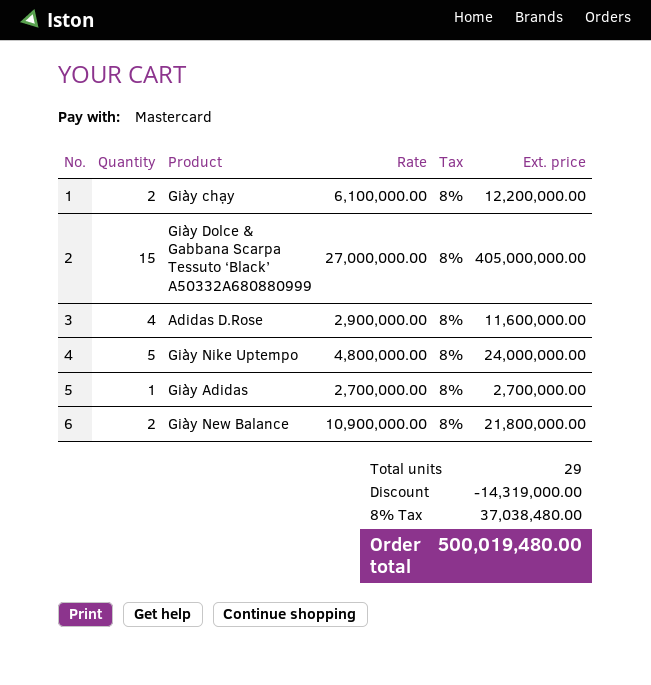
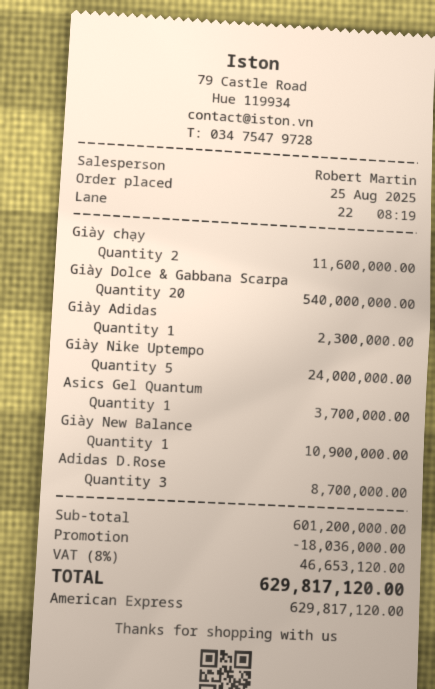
payment method: Mastercard -> American Express
Giày chạy: 2 for 12200000.00 -> 2 for 11600000.00
Giày Dolce & Gabbana Scarpa Tessuto ‘Black’ A50332A680880999: 15 for 405000000.00 -> 20 for 540000000.00
Adidas D.Rose: 4 for 11600000.00 -> 3 for 8700000.00
Giày Adidas: 1 for 2700000.00 -> 1 for 2300000.00
Giày New Balance: 2 for 21800000.00 -> 1 for 10900000.00
Asics Gel Quantum: none -> 1 for 3700000.00
discount: 14319000.00 -> 18036000.00
tax: 8% = 37038480.00 -> 8% = 46653120.00
total: 500019480.00 -> 629817120.00

